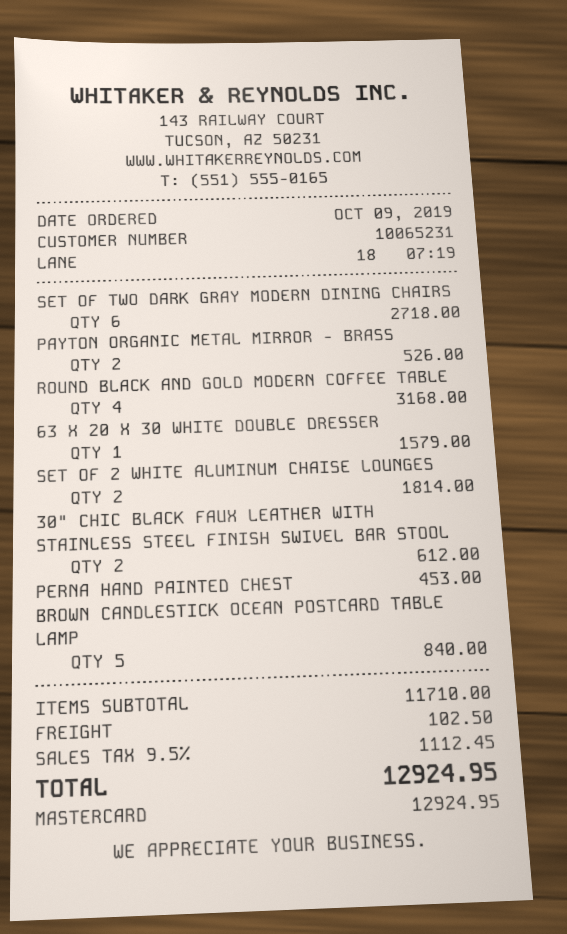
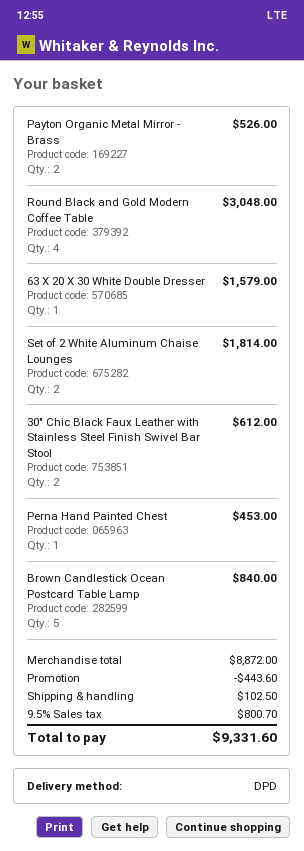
SET OF TWO DARK GRAY MODERN DINING CHAIRS: 6 for 2718.00 -> none
ROUND BLACK AND GOLD MODERN COFFEE TABLE: 4 for 3168.00 -> 4 for 3048.00
subtotal: 11710.00 -> 8872.00
discount: none -> 443.60
tax: 9.5% = 1112.45 -> 9.5% = 800.70
total: 12924.95 -> 9331.60

